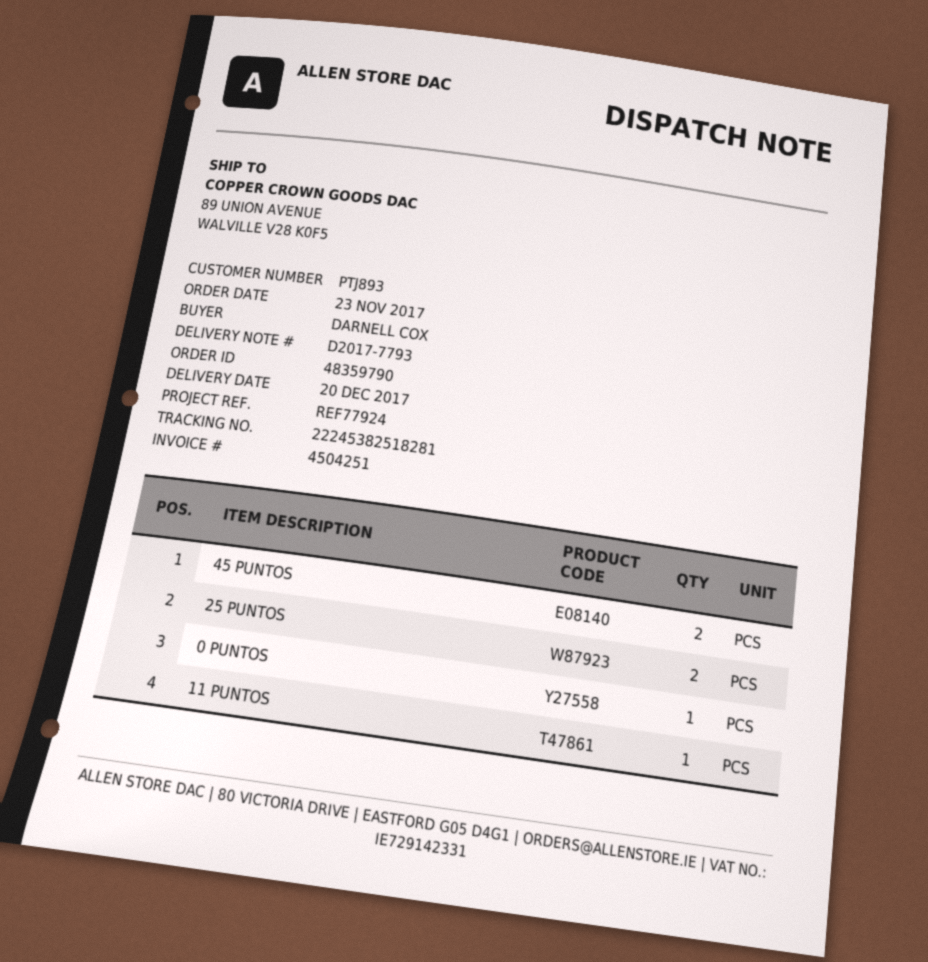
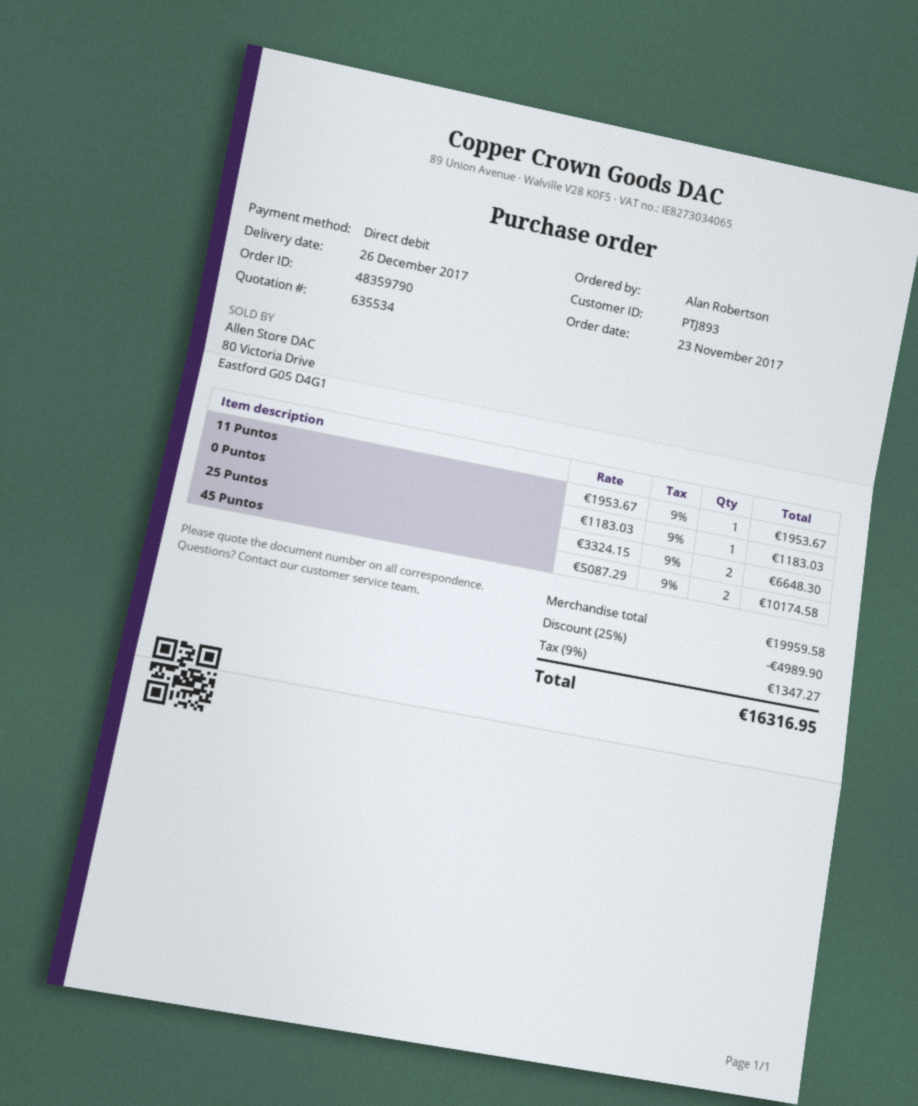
delivery date: 2017-12-20 -> 2017-12-26
ordered by: DARNELL COX -> Alan Robertson

